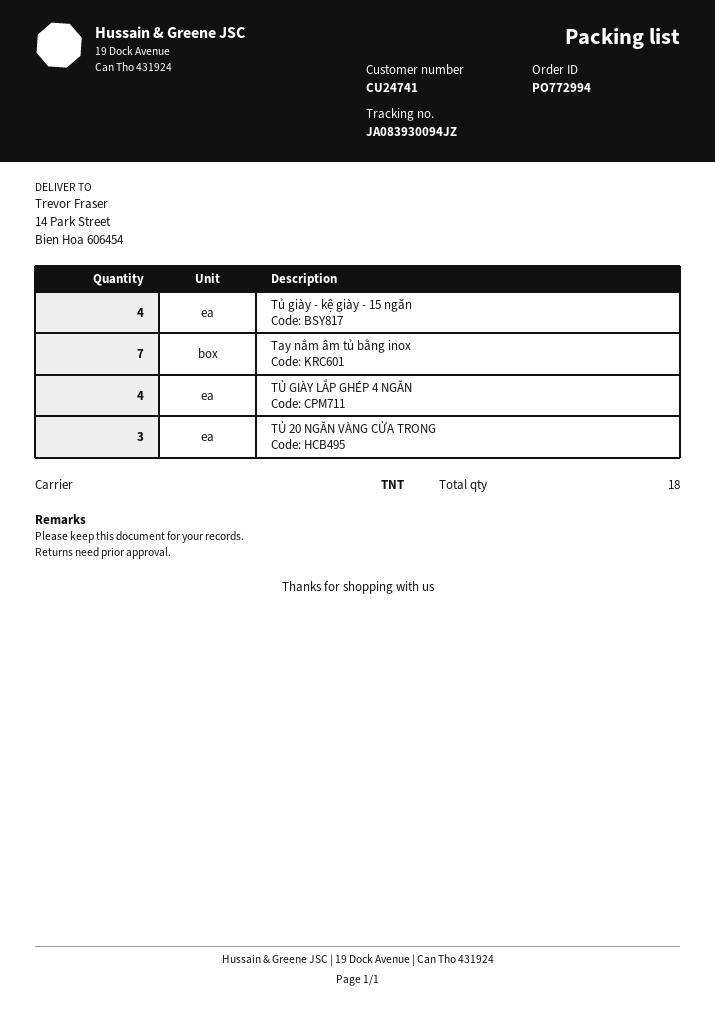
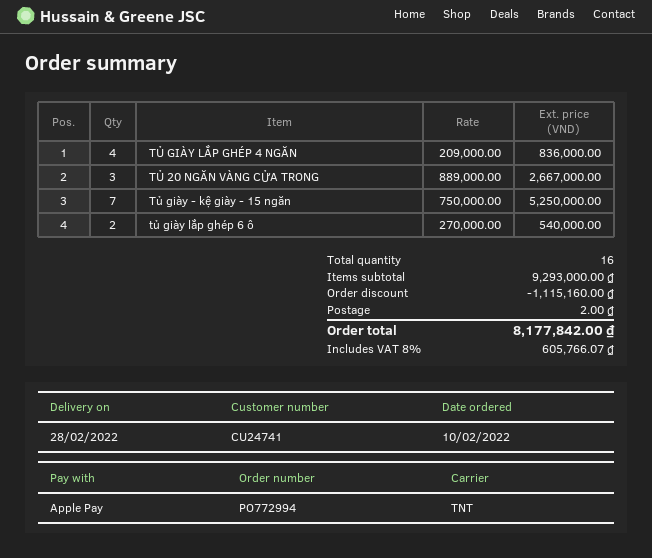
Tủ giày - kệ giày - 15 ngăn: 4 -> 7
Tay nắm âm tủ bằng inox: 7 -> none
tủ giày lắp ghép 6 ô: none -> 2
total quantity: 18 -> 16

